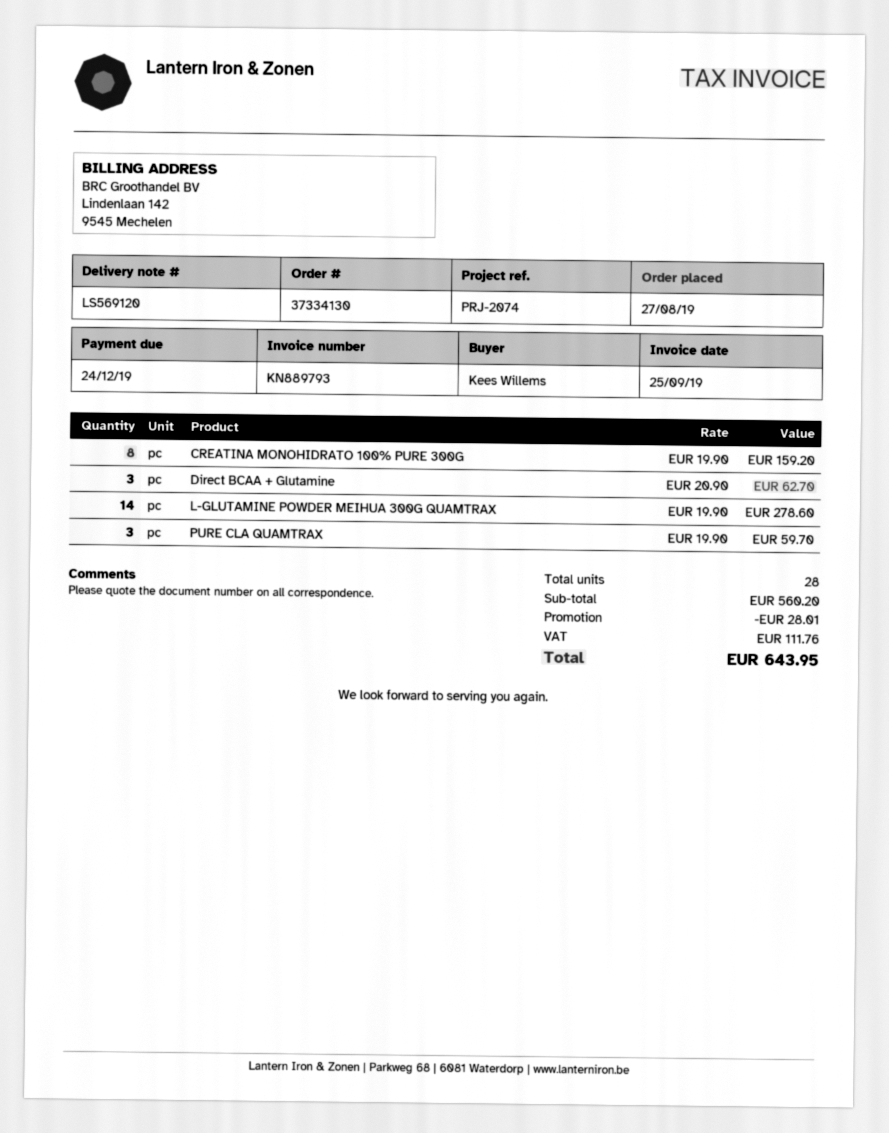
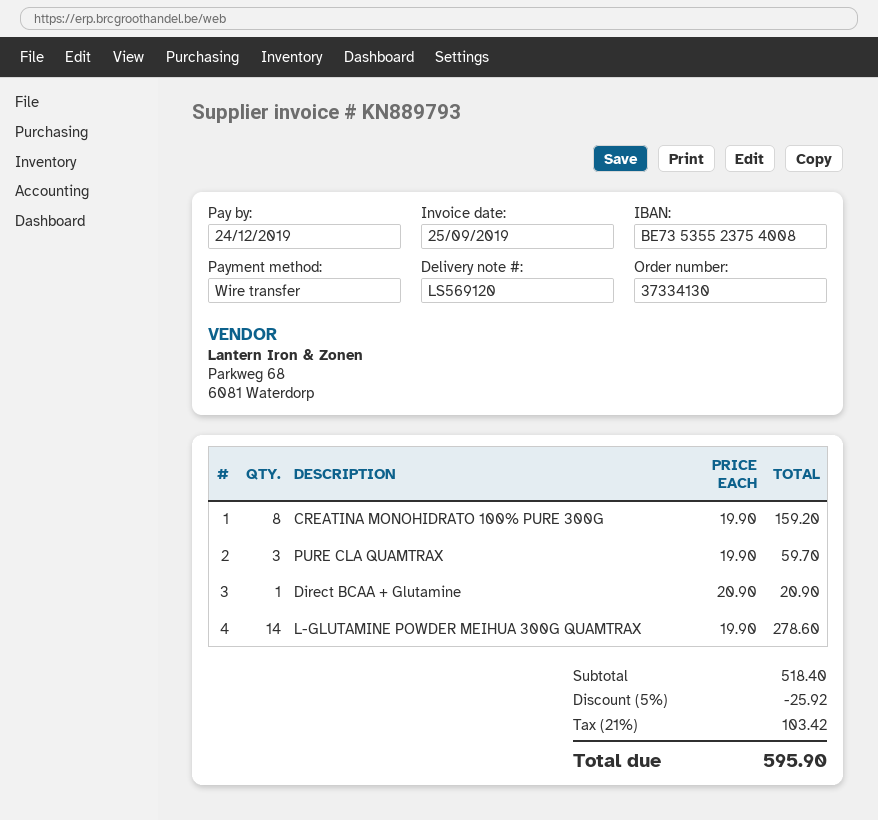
Direct BCAA + Glutamine: 3 x 20.90 = 62.70 -> 1 x 20.90 = 20.90
subtotal: 560.20 -> 518.40
discount: 28.01 -> 25.92
tax: 111.76 -> 103.42
total: 643.95 -> 595.90

